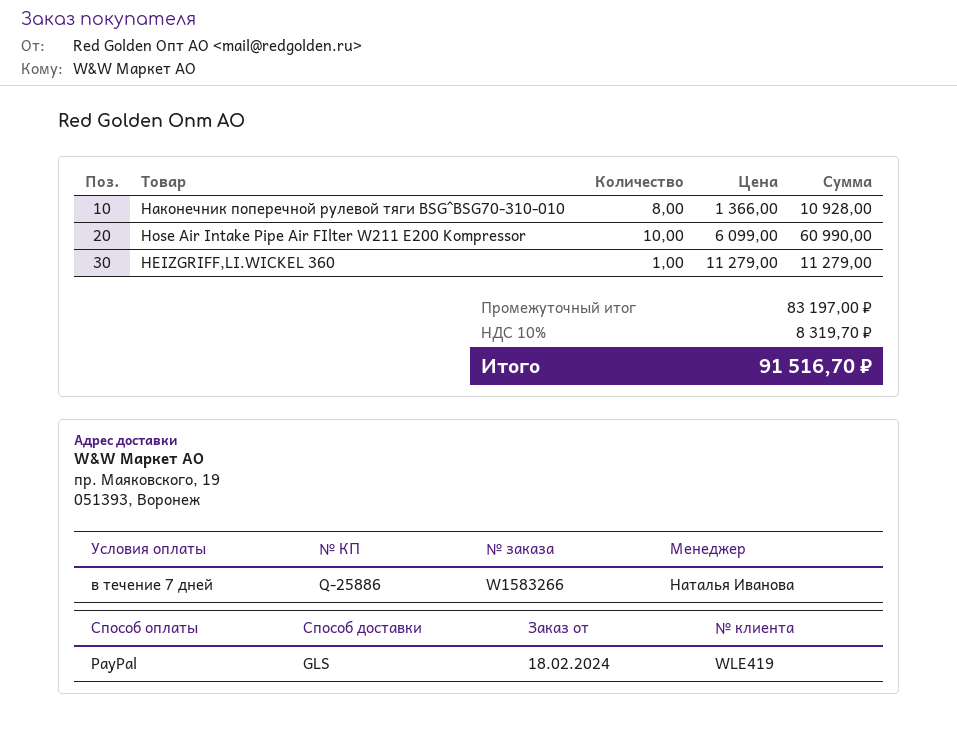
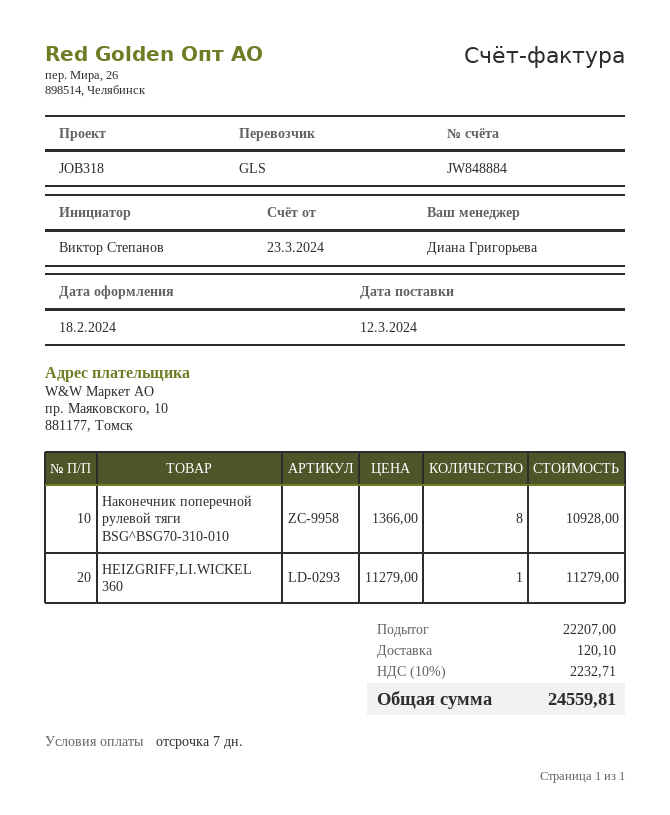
sales rep: Наталья Иванова -> Диана Григорьева
Hose Air Intake Pipe Air FIlter W211 E200 Kompressor: 10 x 6099.00 = 60990.00 -> none
subtotal: 83197.00 -> 22207.00
shipping: none -> 120.10
tax: 10% = 8319.70 -> 10% = 2232.71
total: 91516.70 -> 24559.81

